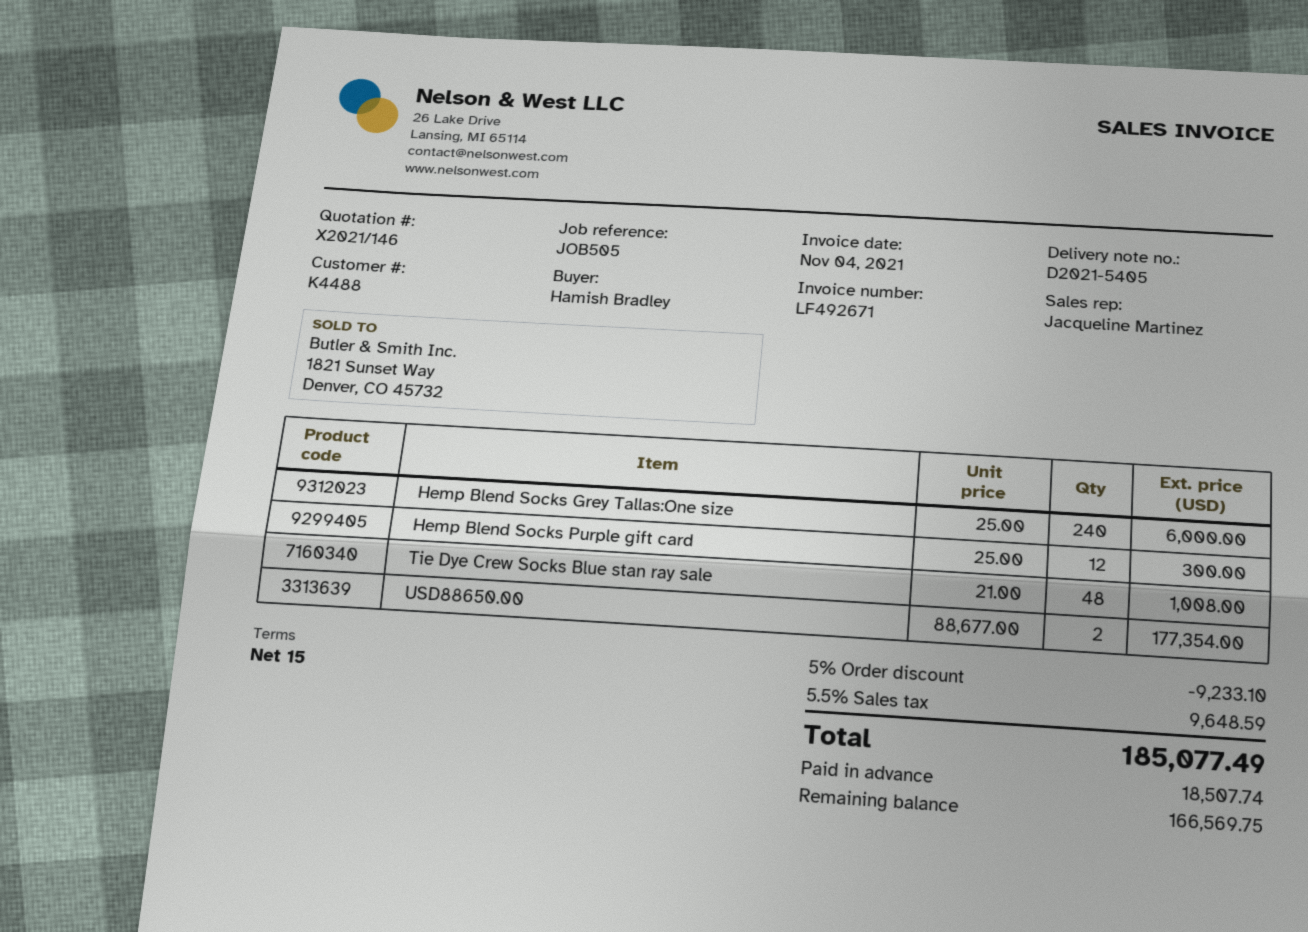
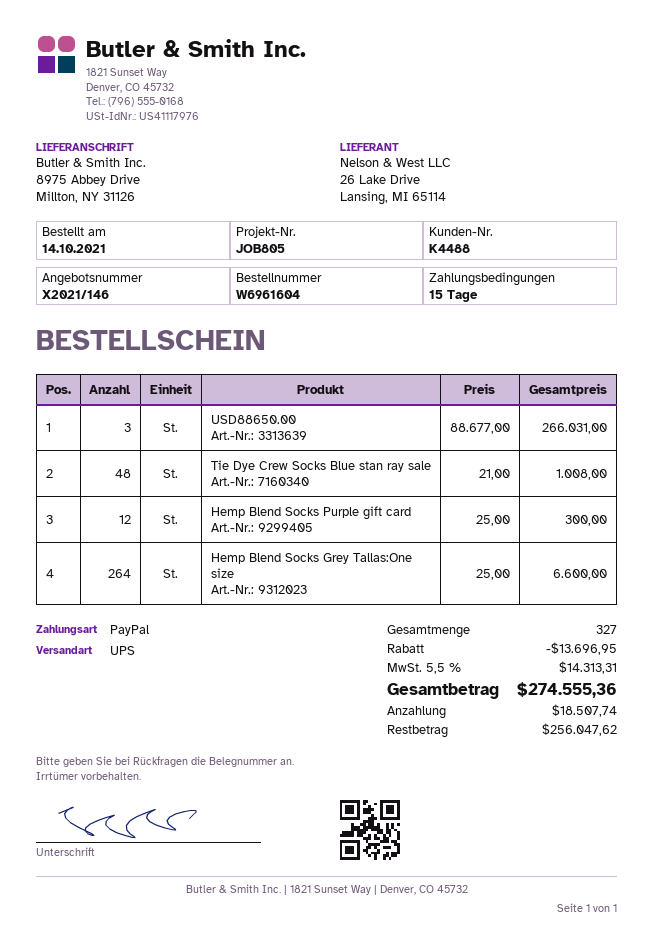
reference: JOB505 -> JOB805
Hemp Blend Socks Grey Tallas:One size: 240 x 25.00 = 6000.00 -> 264 x 25.00 = 6600.00
USD88650.00: 2 x 88677.00 = 177354.00 -> 3 x 88677.00 = 266031.00
discount: 9233.10 -> 13696.95
tax: 5.5% = 9648.59 -> 5.5% = 14313.31
total: 185077.49 -> 274555.36
balance: 166569.75 -> 256047.62

